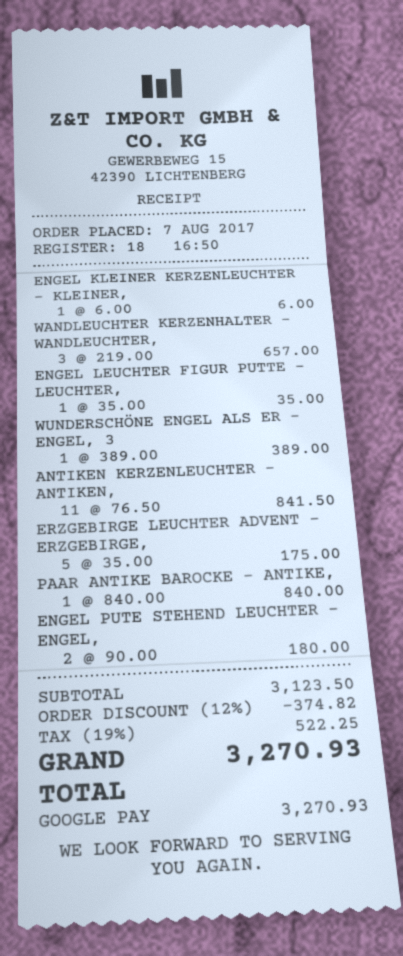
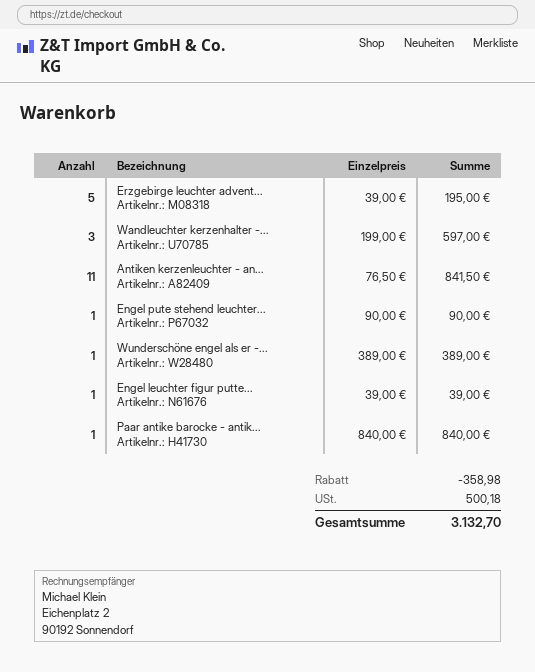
ENGEL KLEINER KERZENLEUCHTER - KLEINER,: 1 x 6.00 = 6.00 -> none
WANDLEUCHTER KERZENHALTER - WANDLEUCHTER,: 3 x 219.00 = 657.00 -> 3 x 199.00 = 597.00
ENGEL LEUCHTER FIGUR PUTTE - LEUCHTER,: 1 x 35.00 = 35.00 -> 1 x 39.00 = 39.00
ERZGEBIRGE LEUCHTER ADVENT - ERZGEBIRGE,: 5 x 35.00 = 175.00 -> 5 x 39.00 = 195.00
ENGEL PUTE STEHEND LEUCHTER - ENGEL,: 2 x 90.00 = 180.00 -> 1 x 90.00 = 90.00
discount: 374.82 -> 358.98
tax: 522.25 -> 500.18
total: 3270.93 -> 3132.70

